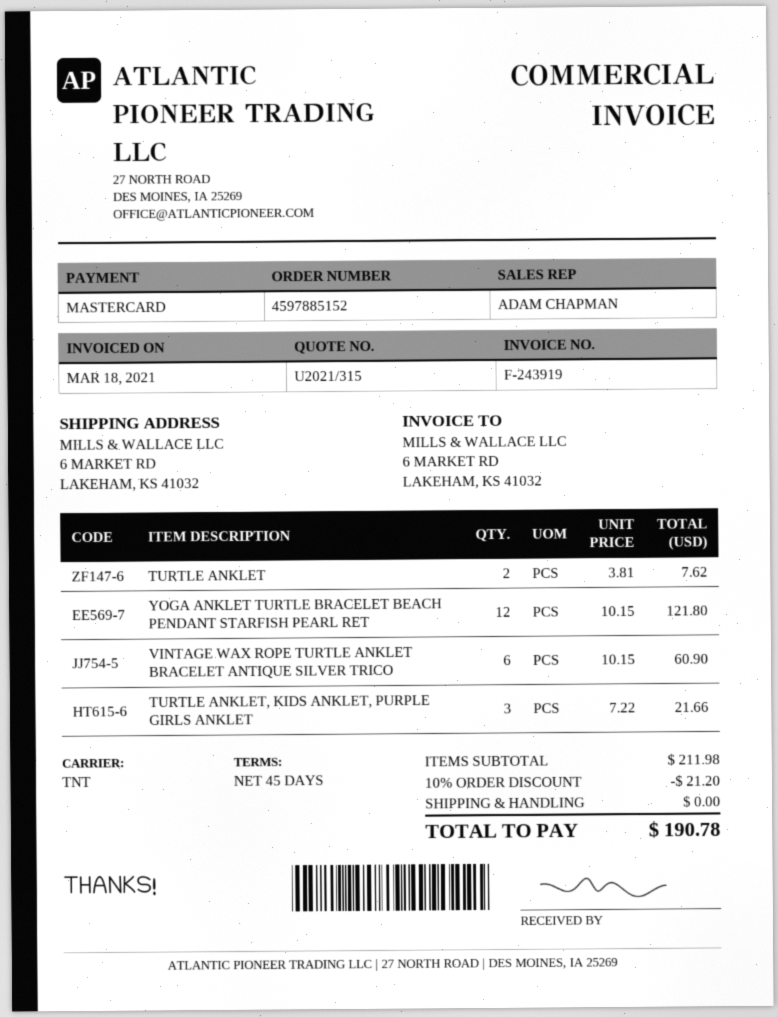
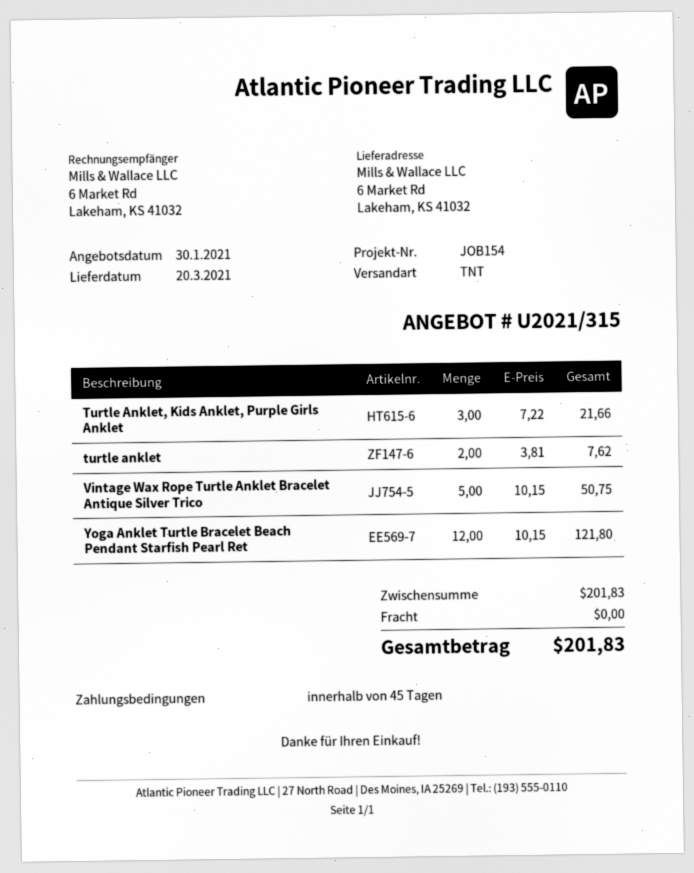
VINTAGE WAX ROPE TURTLE ANKLET BRACELET ANTIQUE SILVER TRICO: 6 x 10.15 = 60.90 -> 5 x 10.15 = 50.75
subtotal: 211.98 -> 201.83
discount: 10% = 21.20 -> none
total: 190.78 -> 201.83

